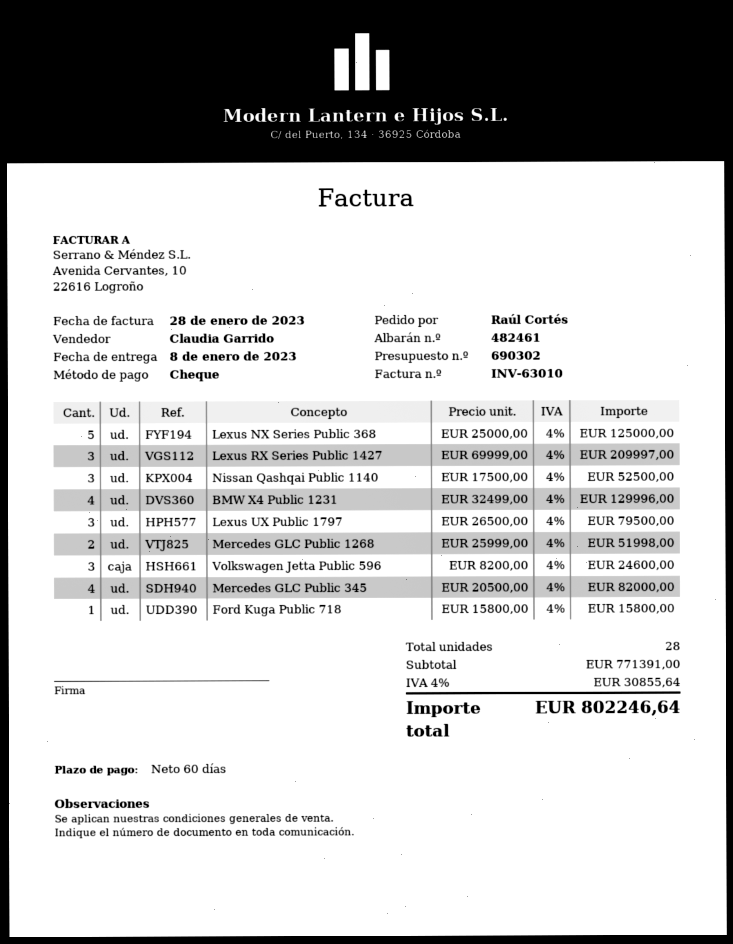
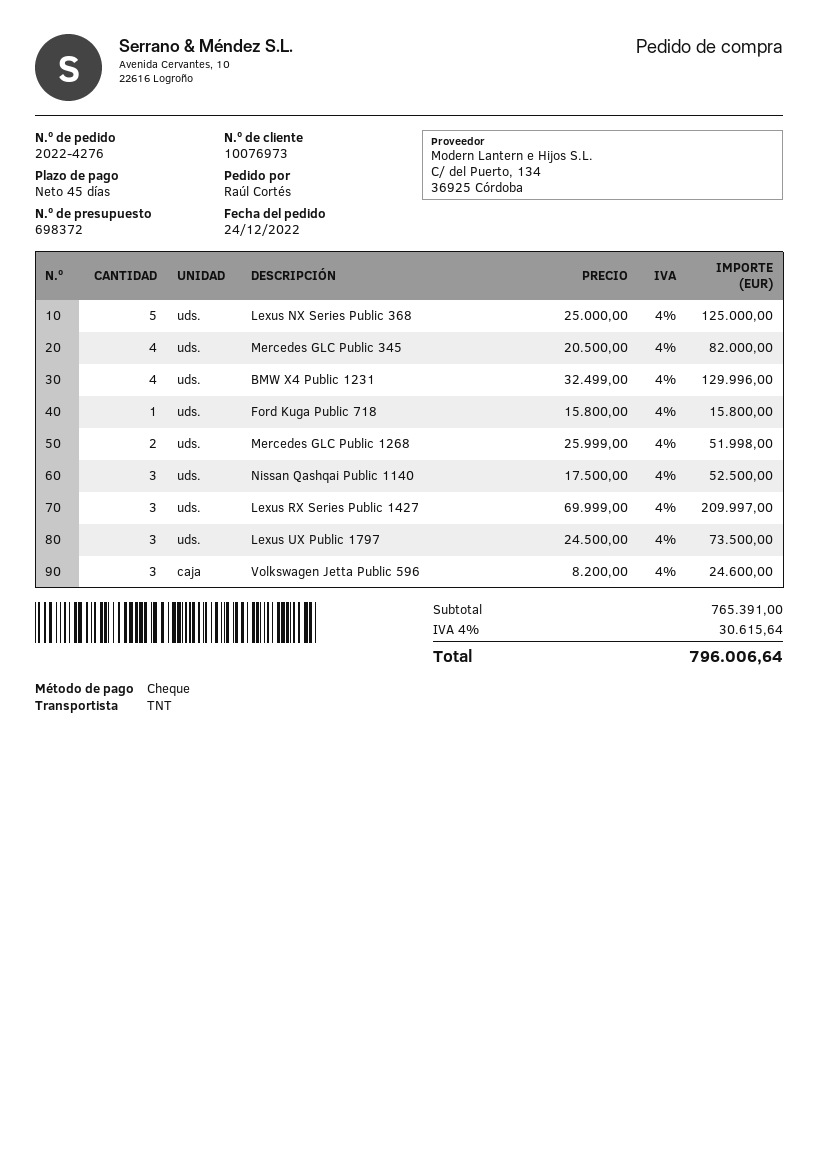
quote number: 690302 -> 698372
payment terms: 60 days -> 45 days
Lexus UX Public 1797: 3 x 26500.00 = 79500.00 -> 3 x 24500.00 = 73500.00
subtotal: 771391.00 -> 765391.00
tax: 4% = 30855.64 -> 4% = 30615.64
total: 802246.64 -> 796006.64

